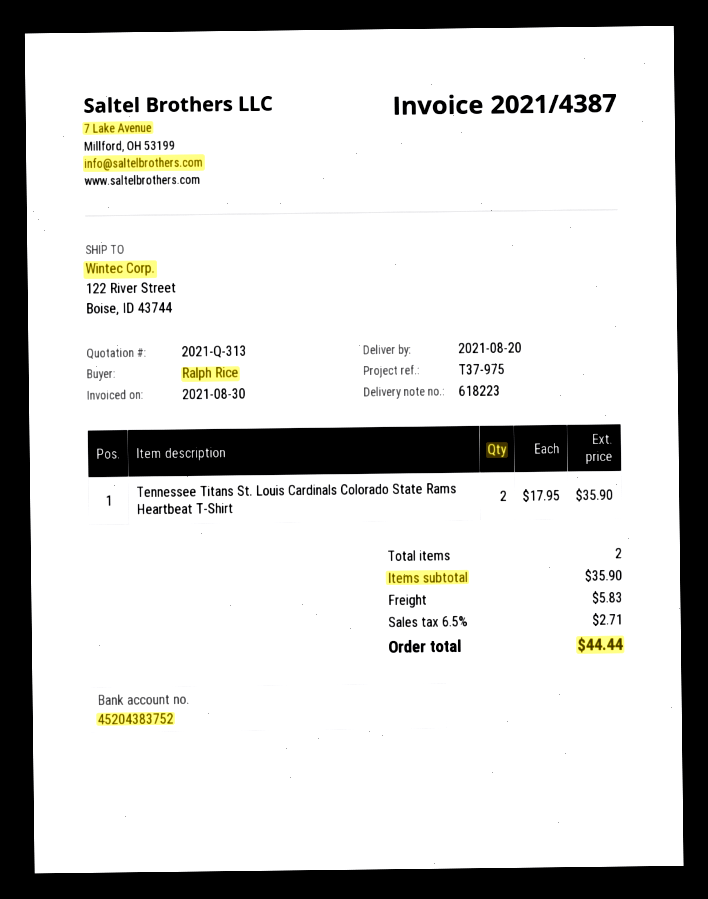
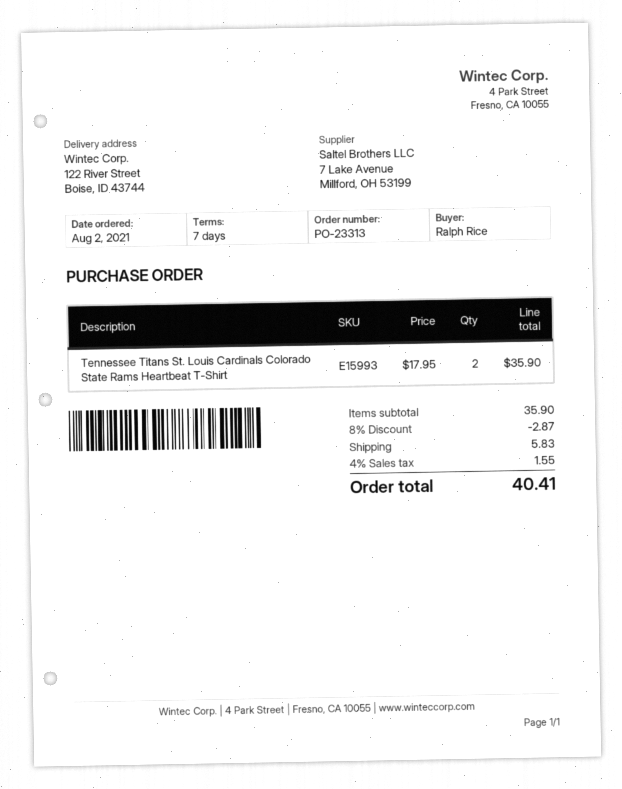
discount: none -> 8% = 2.87
tax: 6.5% = 2.71 -> 4% = 1.55
total: 44.44 -> 40.41

